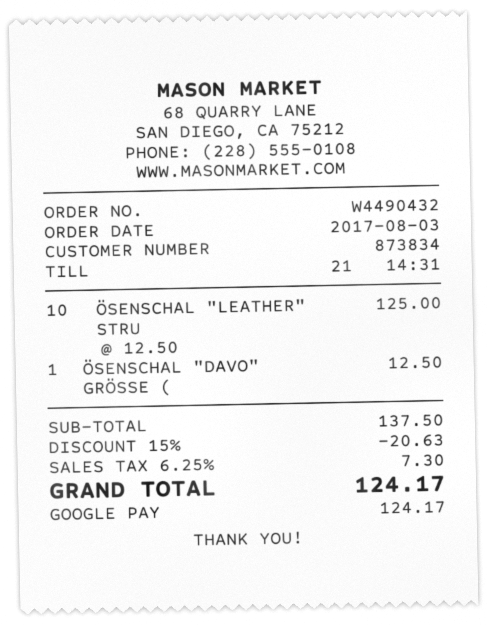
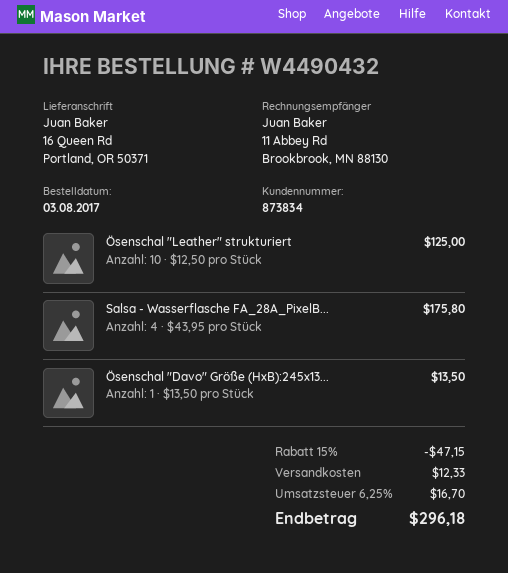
ÖSENSCHAL "DAVO" GRÖSSE (: 1 x 12.50 = 12.50 -> 1 x 13.50 = 13.50
Salsa - Wasserflasche FA_28A_PixelB...: none -> 4 x 43.95 = 175.80
discount: 15% = 20.63 -> 15% = 47.15
shipping: none -> 12.33
tax: 6.25% = 7.30 -> 6.25% = 16.70
total: 124.17 -> 296.18

